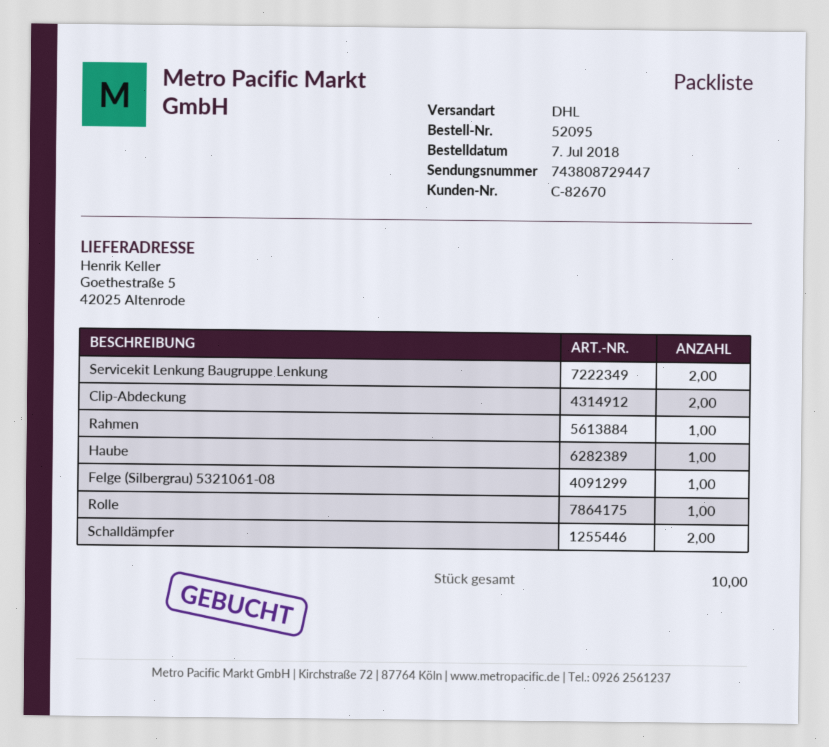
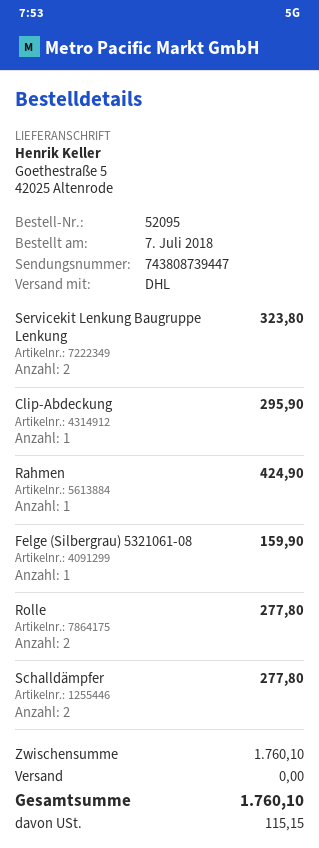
tracking number: 743808729447 -> 743808739447
Clip-Abdeckung: 2 -> 1
Haube: 1 -> none
Rolle: 1 -> 2

